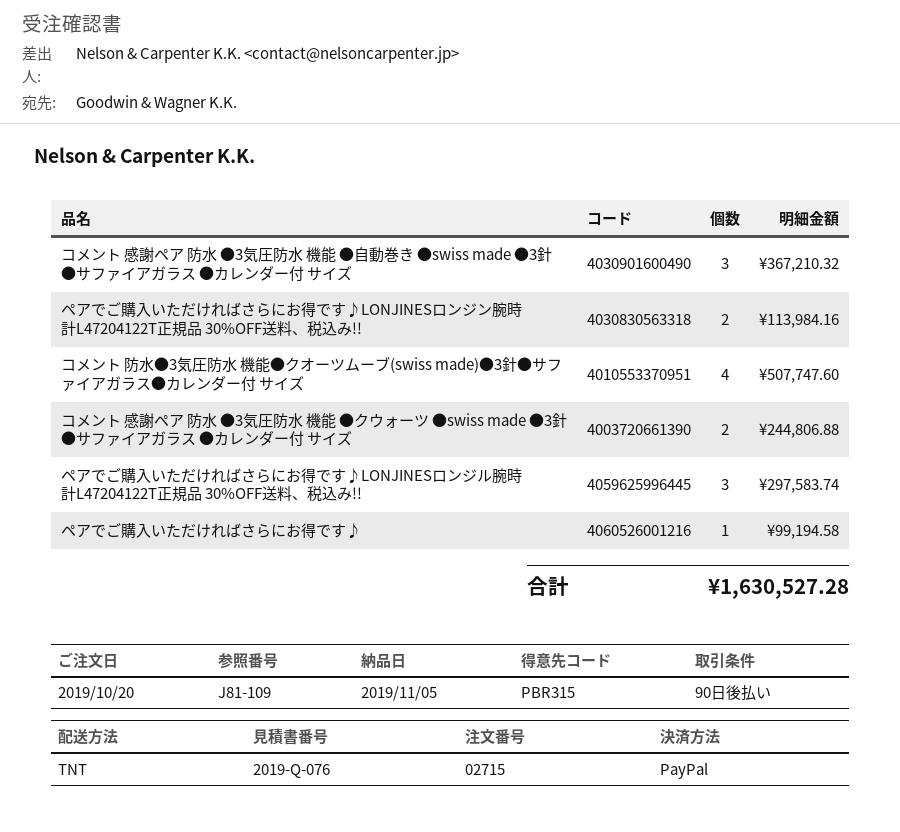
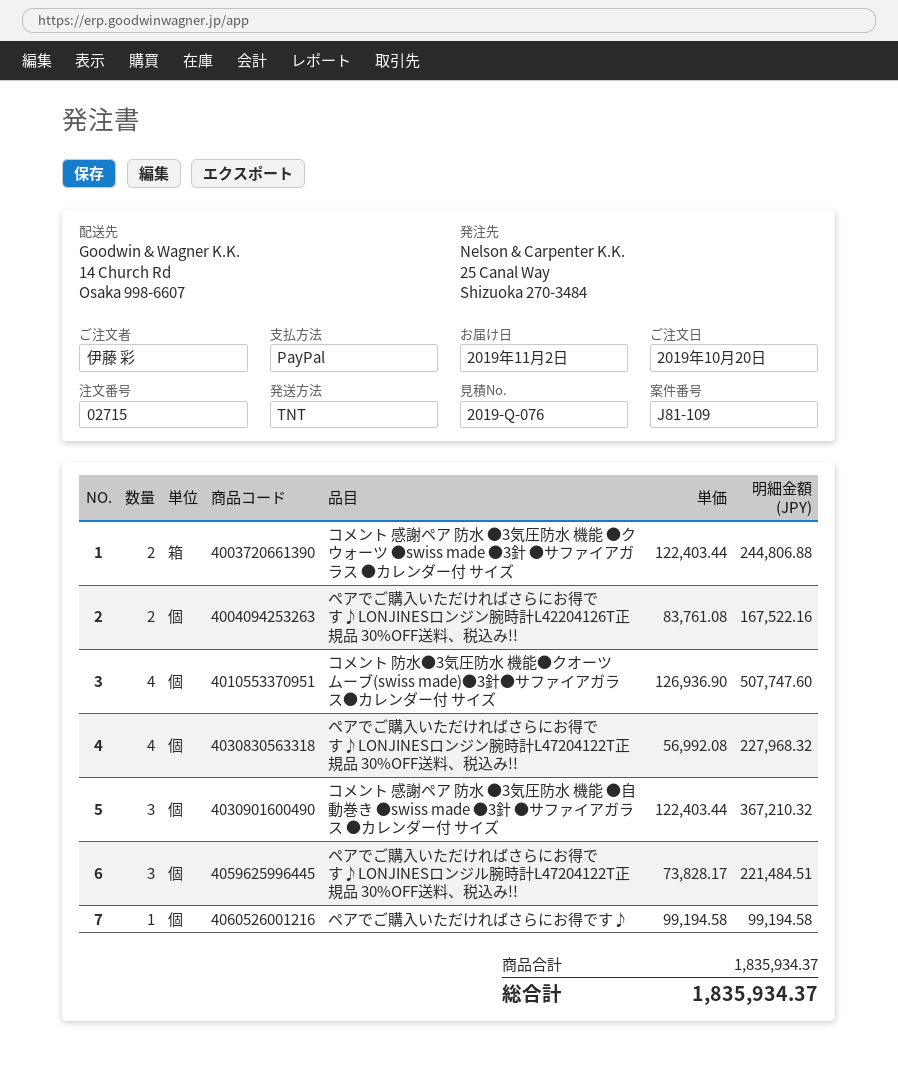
delivery date: 2019-11-05 -> 2019-11-02
ペアでご購入いただければさらにお得です♪LONJINESロンジン腕時計L47204122T正規品 30%OFF送料、税込み!!: 2 for 113984.16 -> 4 for 227968.32
ペアでご購入いただければさらにお得です♪LONJINESロンジル腕時計L47204122T正規品 30%OFF送料、税込み!!: 3 for 297583.74 -> 3 for 221484.51
ペアでご購入いただければさらにお得です♪LONJINESロンジン腕時計L42204126T正規品 30%OFF送料、税込み!!: none -> 2 for 167522.16
total: 1630527.28 -> 1835934.37

